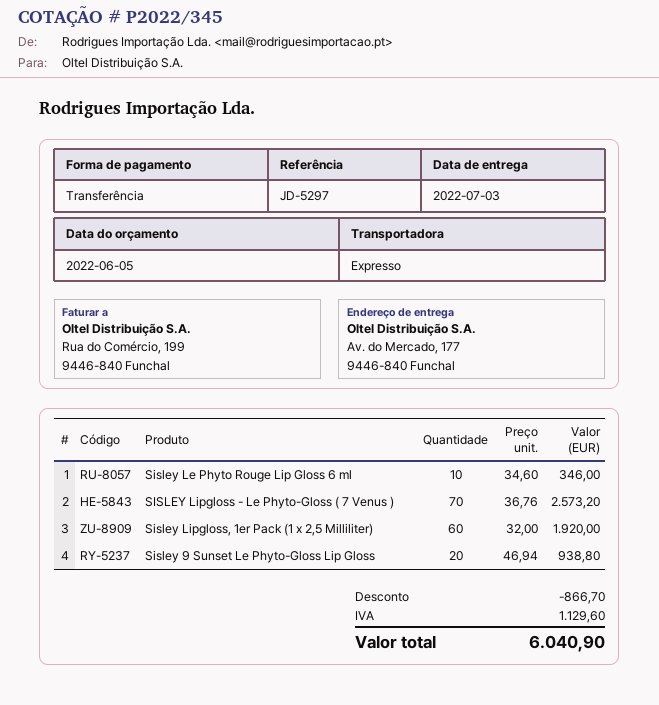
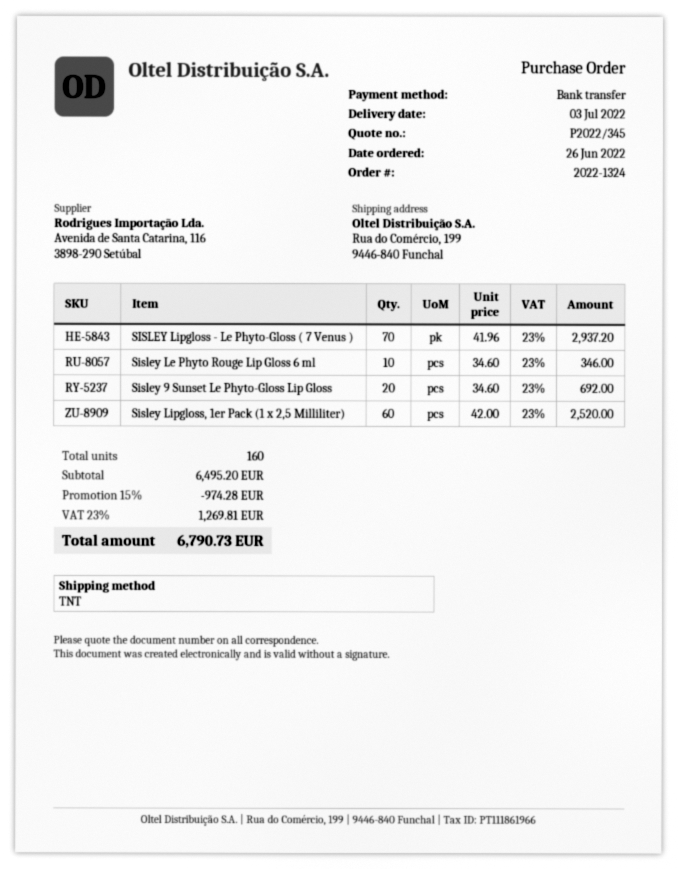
shipping method: express -> TNT
ship to: Av. do Mercado, 177, 9446-840 Funchal -> Rua do Comércio, 199, 9446-840 Funchal
SISLEY Lipgloss - Le Phyto-Gloss ( 7 Venus ): 70 x 36.76 = 2573.20 -> 70 x 41.96 = 2937.20
Sisley Lipgloss, 1er Pack (1 x 2,5 Milliliter): 60 x 32.00 = 1920.00 -> 60 x 42.00 = 2520.00
Sisley 9 Sunset Le Phyto-Gloss Lip Gloss: 20 x 46.94 = 938.80 -> 20 x 34.60 = 692.00
discount: 866.70 -> 974.28
tax: 1129.60 -> 1269.81
total: 6040.90 -> 6790.73

